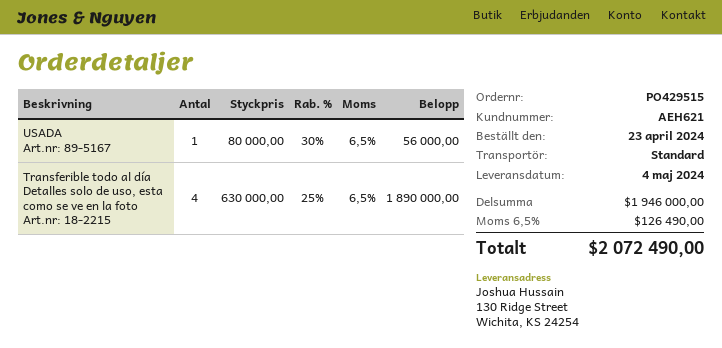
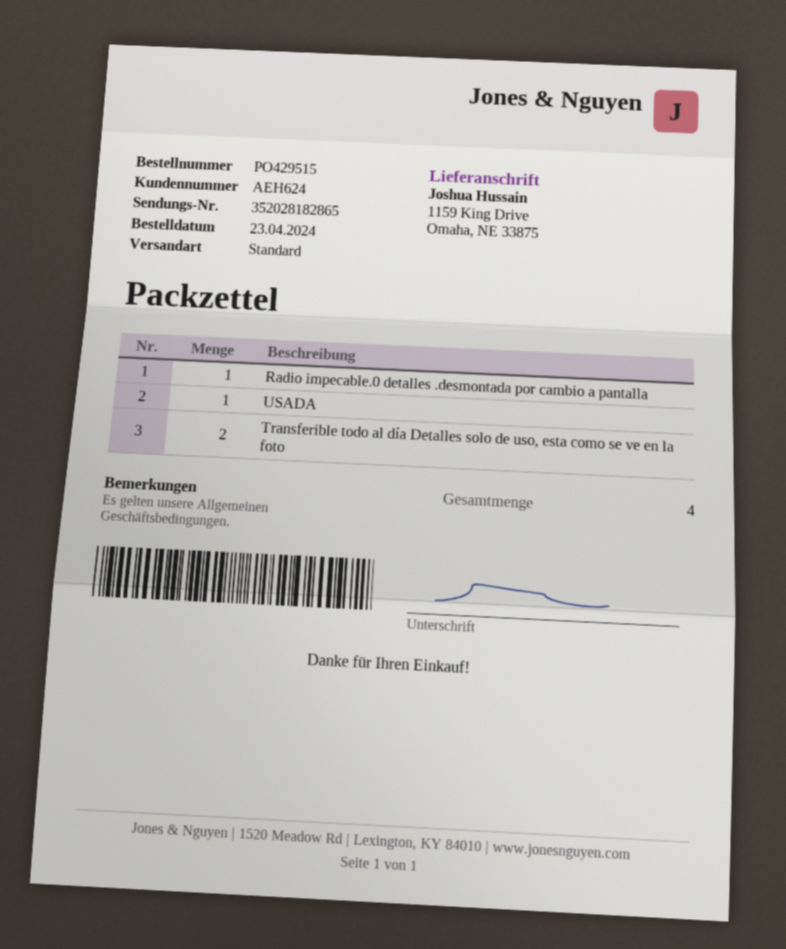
customer number: AEH621 -> AEH624
ship to: 130 Ridge Street, Wichita, KS 24254 -> 1159 King Drive, Omaha, NE 33875
Transferible todo al día Detalles solo de uso, esta como se ve en la foto: 4 -> 2
Radio impecable.0 detalles .desmontada por cambio a pantalla: none -> 1

